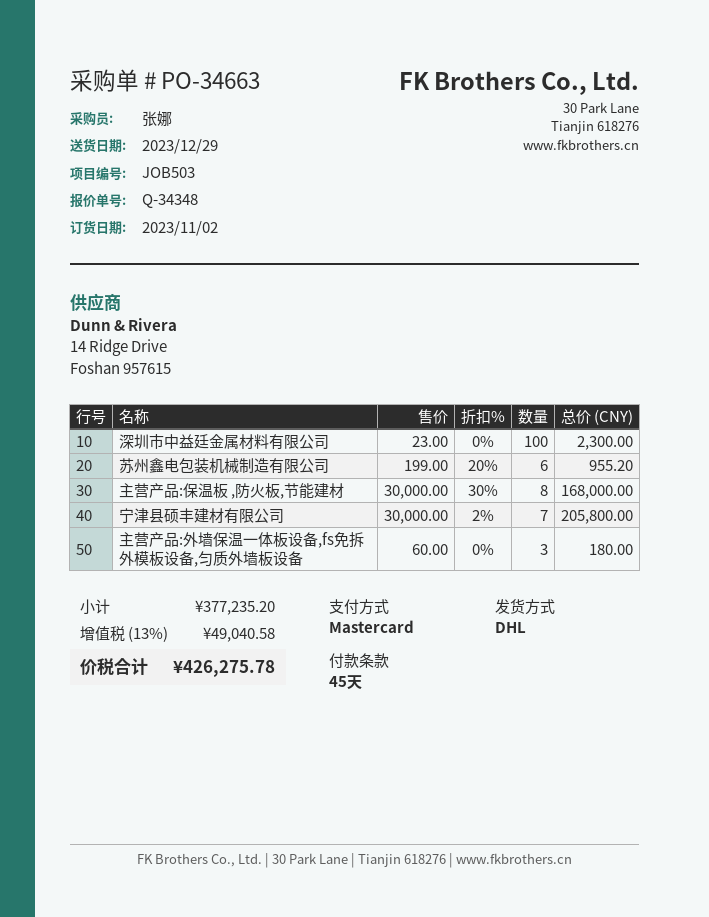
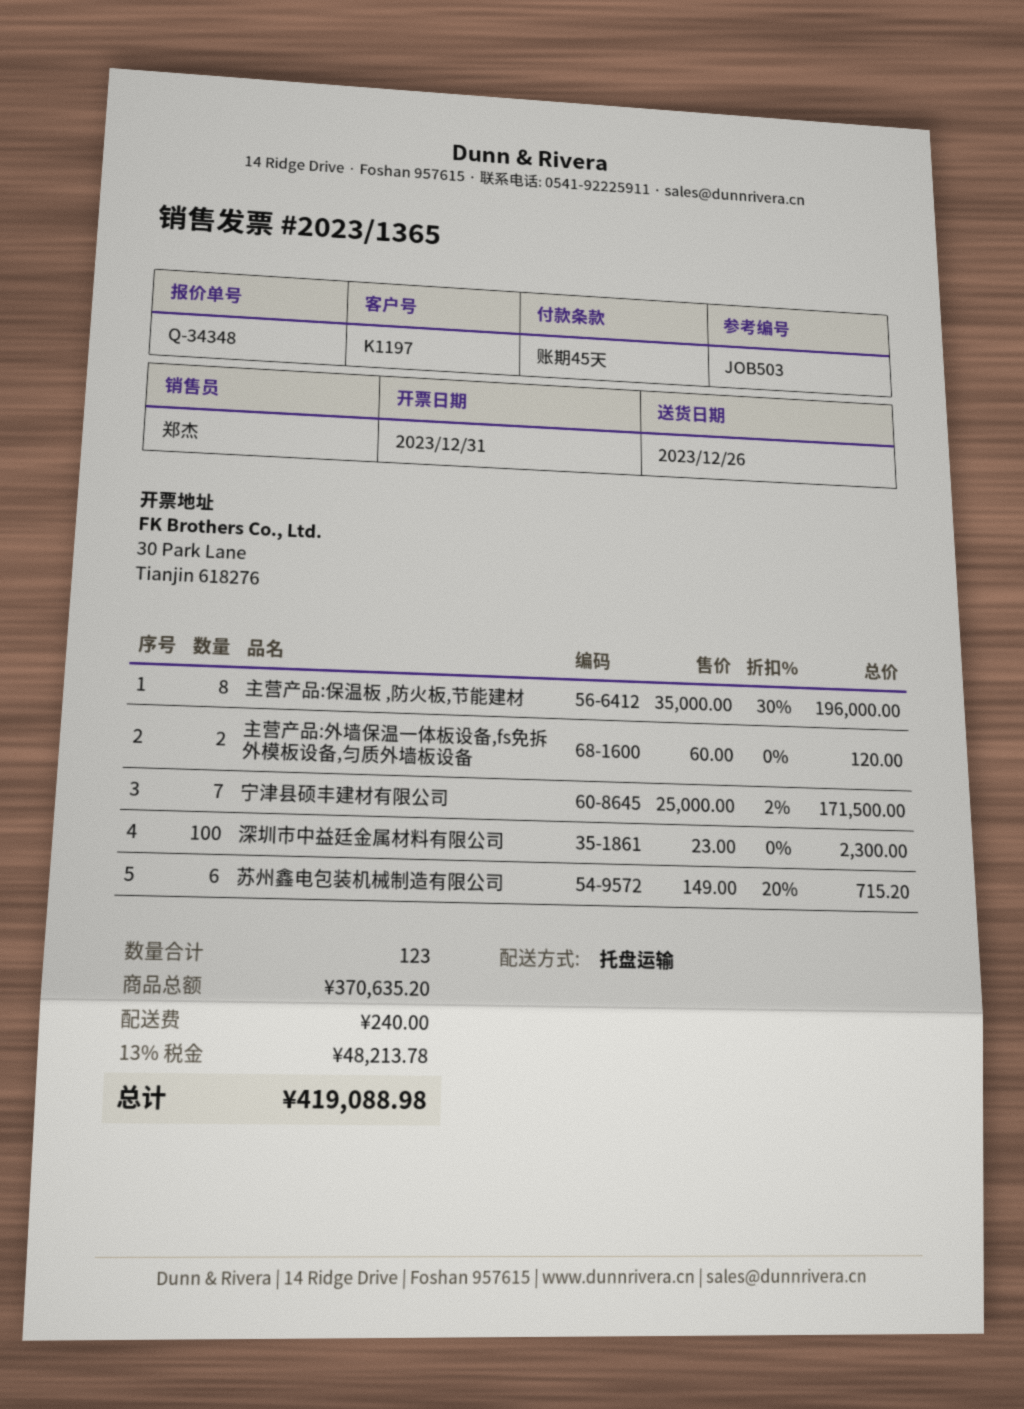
delivery date: 2023-12-29 -> 2023-12-26
shipping method: DHL -> pallet freight
苏州鑫电包装机械制造有限公司: 6 x 199.00 - 20% = 955.20 -> 6 x 149.00 - 20% = 715.20
主营产品:保温板 ,防火板,节能建材: 8 x 30000.00 - 30% = 168000.00 -> 8 x 35000.00 - 30% = 196000.00
宁津县硕丰建材有限公司: 7 x 30000.00 - 2% = 205800.00 -> 7 x 25000.00 - 2% = 171500.00
主营产品:外墙保温一体板设备,fs免拆外模板设备,匀质外墙板设备: 3 x 60.00 = 180.00 -> 2 x 60.00 = 120.00
subtotal: 377235.20 -> 370635.20
shipping: none -> 240.00
tax: 13% = 49040.58 -> 13% = 48213.78
total: 426275.78 -> 419088.98

